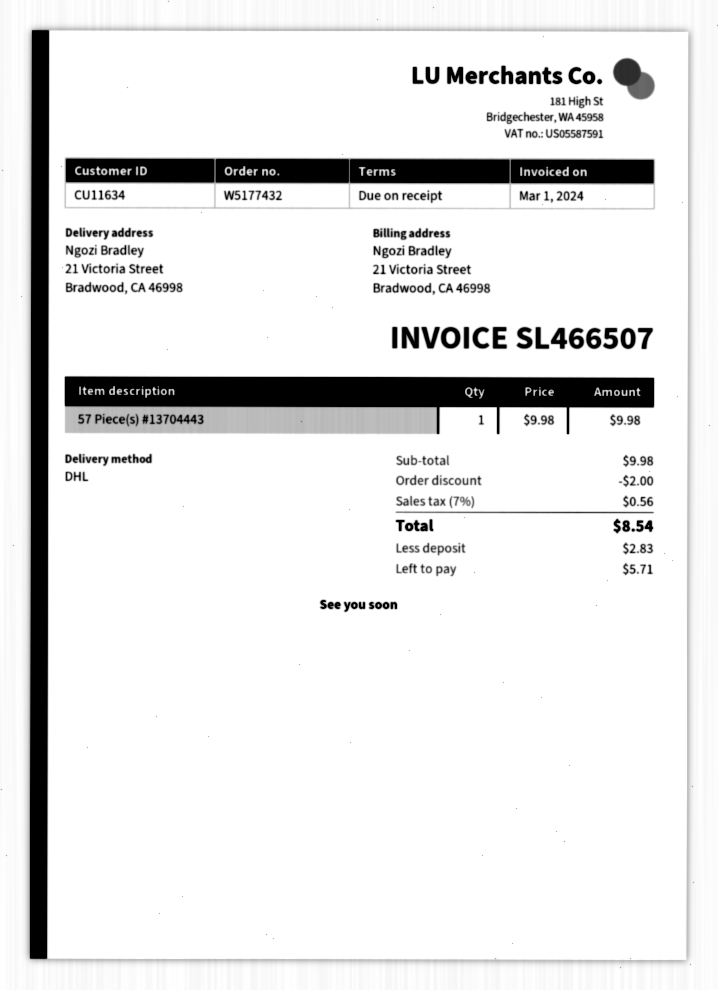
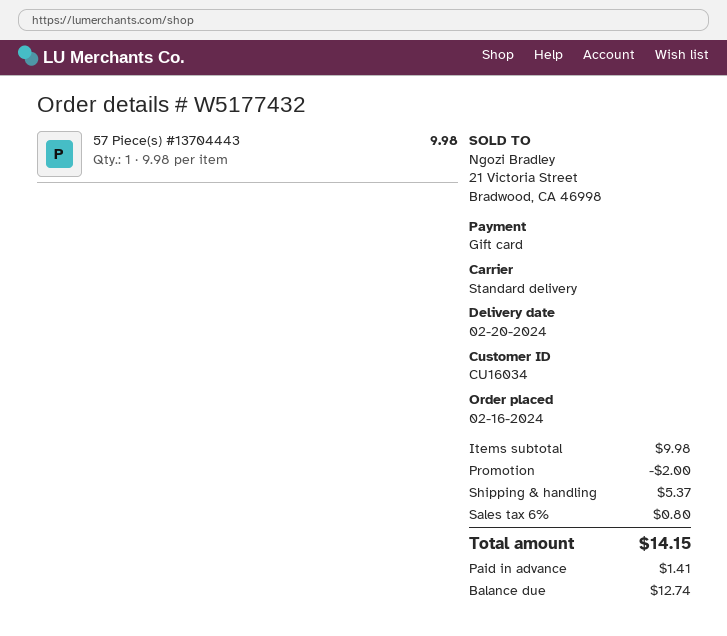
customer number: CU11634 -> CU16034
shipping method: DHL -> standard
shipping: none -> 5.37
tax: 7% = 0.56 -> 6% = 0.80
total: 8.54 -> 14.15
deposit: 2.83 -> 1.41
balance: 5.71 -> 12.74

